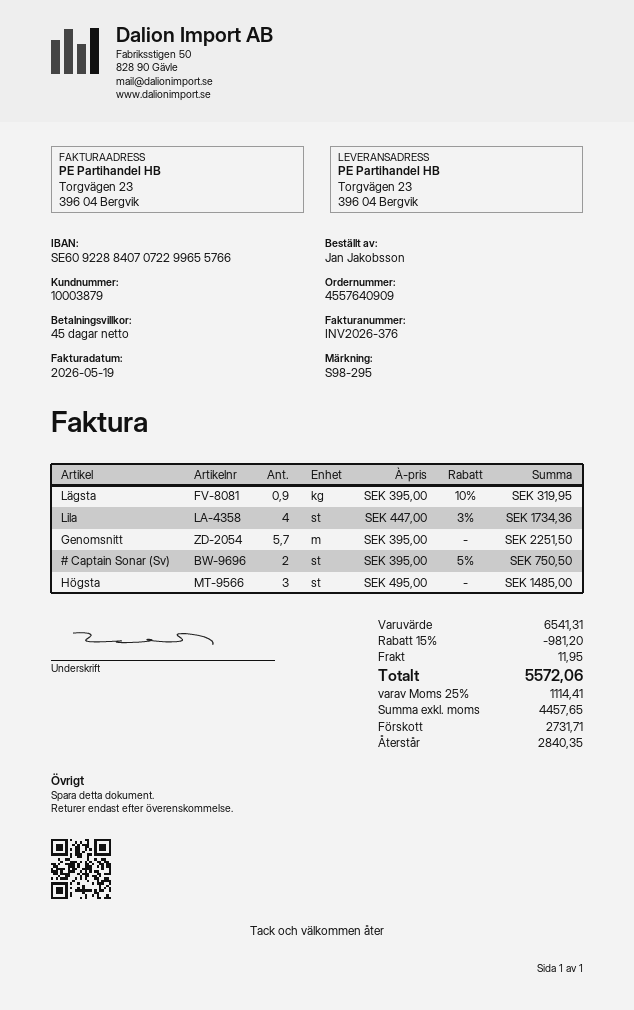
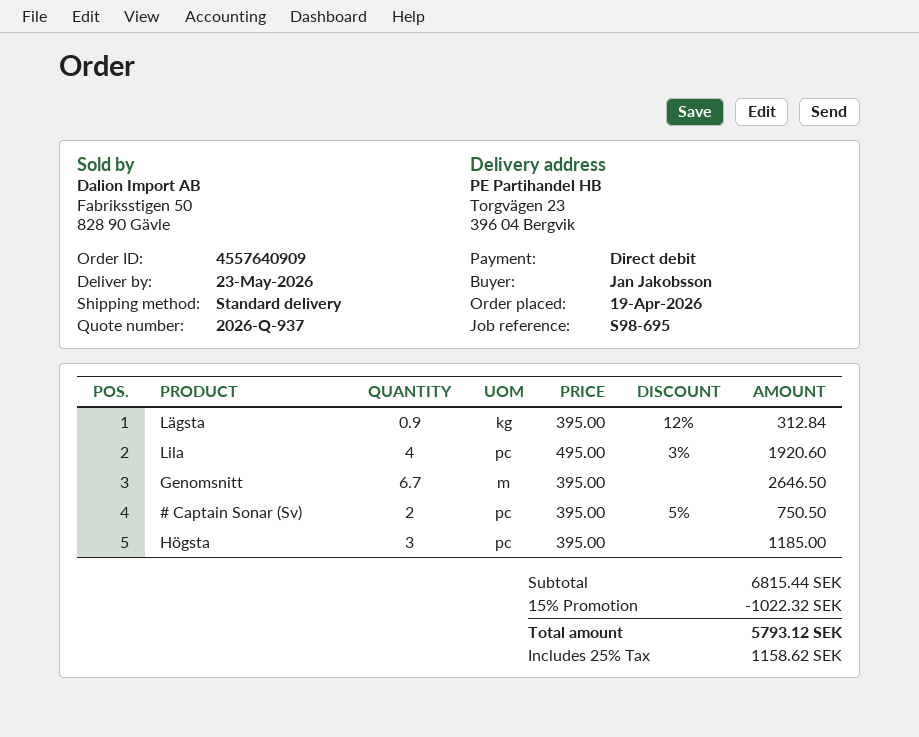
reference: S98-295 -> S98-695
Lägsta: 0.9 x 395.00 - 10% = 319.95 -> 0.9 x 395.00 - 12% = 312.84
Lila: 4 x 447.00 - 3% = 1734.36 -> 4 x 495.00 - 3% = 1920.60
Genomsnitt: 5.7 x 395.00 = 2251.50 -> 6.7 x 395.00 = 2646.50
Högsta: 3 x 495.00 = 1485.00 -> 3 x 395.00 = 1185.00
subtotal: 6541.31 -> 6815.44
discount: 15% = 981.20 -> 15% = 1022.32
shipping: 11.95 -> none
tax: 25% = 1114.41 -> 25% = 1158.62
total: 5572.06 -> 5793.12

